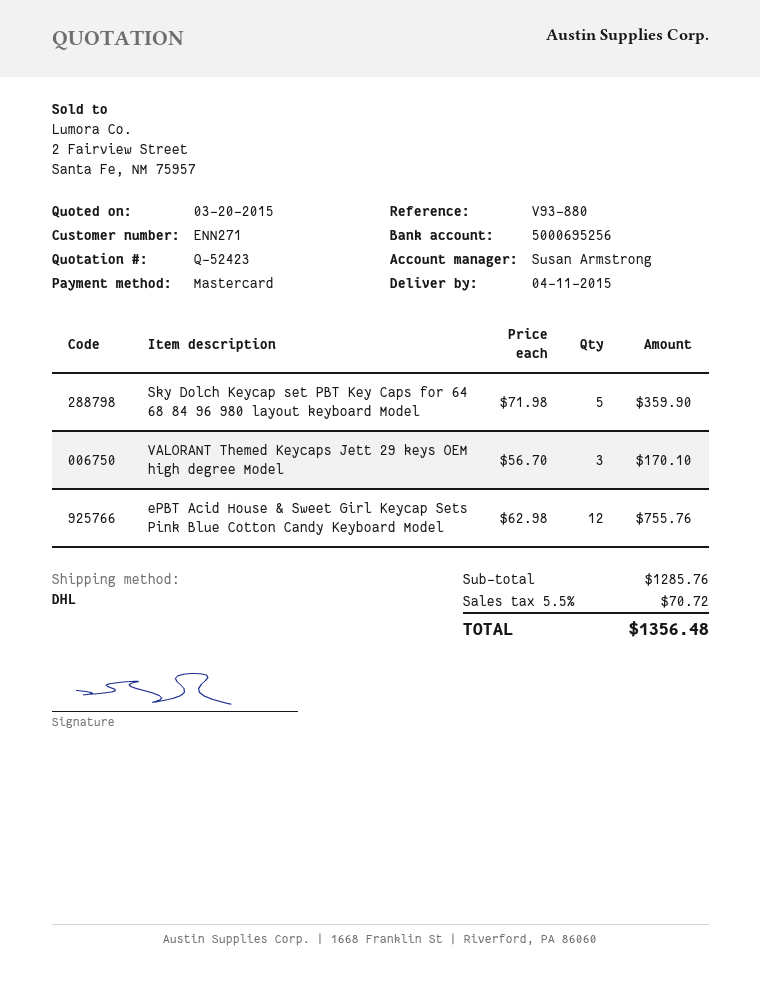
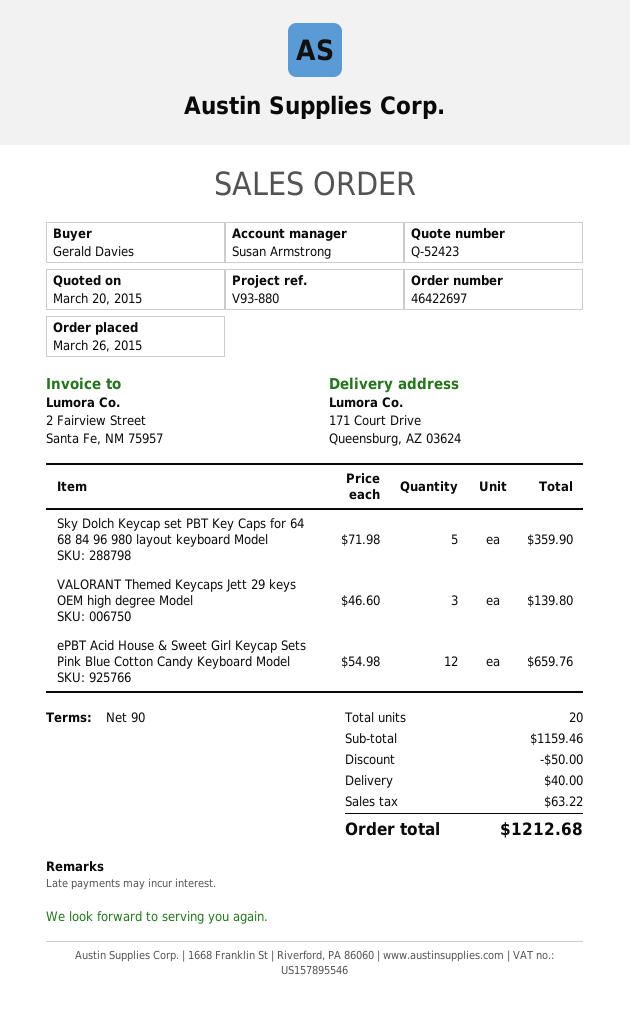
VALORANT Themed Keycaps Jett 29 keys OEM high degree Model: 3 x 56.70 = 170.10 -> 3 x 46.60 = 139.80
ePBT Acid House & Sweet Girl Keycap Sets Pink Blue Cotton Candy Keyboard Model: 12 x 62.98 = 755.76 -> 12 x 54.98 = 659.76
subtotal: 1285.76 -> 1159.46
discount: none -> 50.00
shipping: none -> 40.00
tax: 70.72 -> 63.22
total: 1356.48 -> 1212.68

